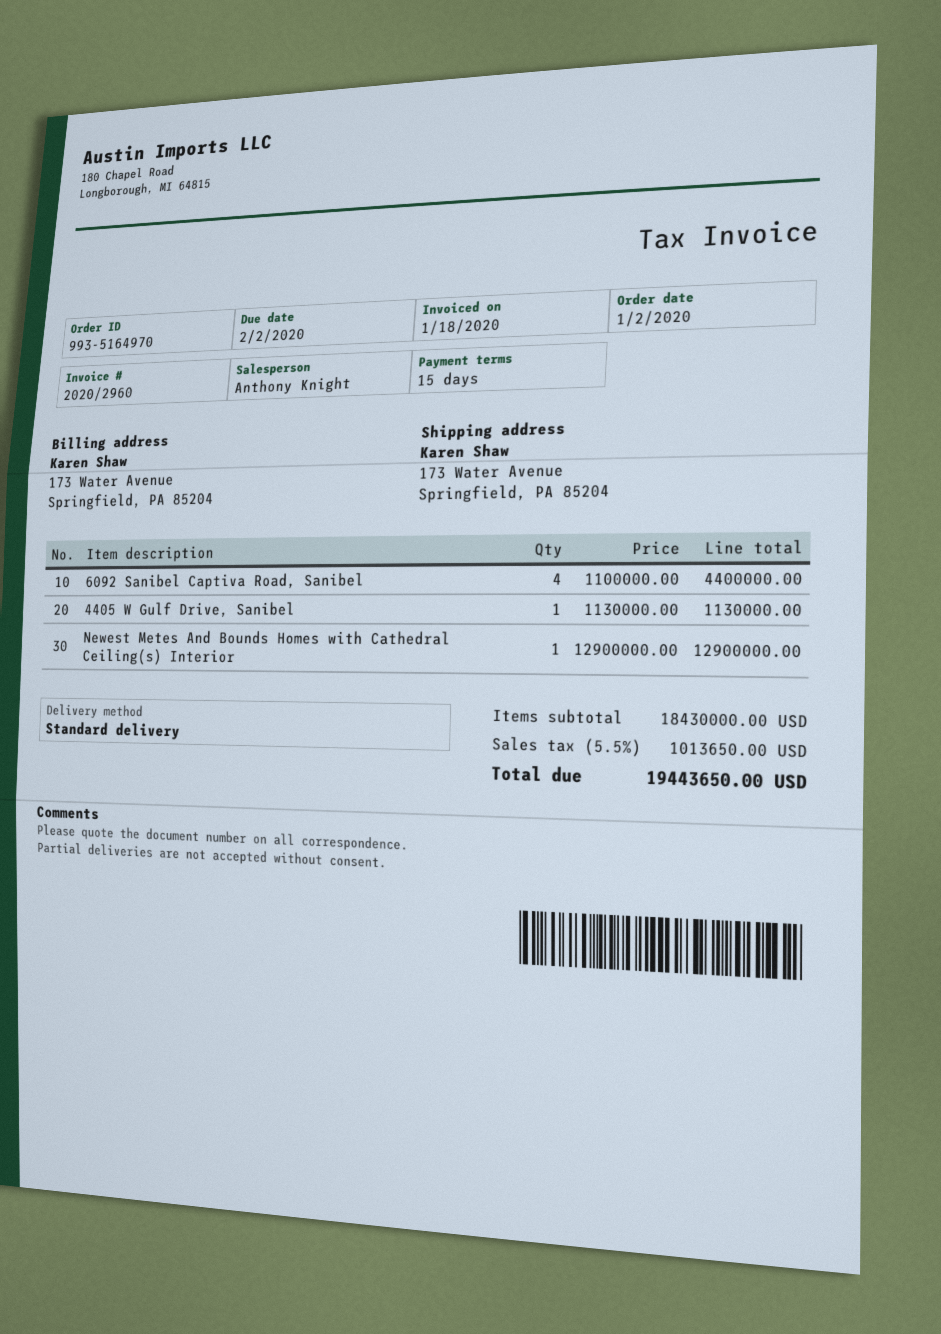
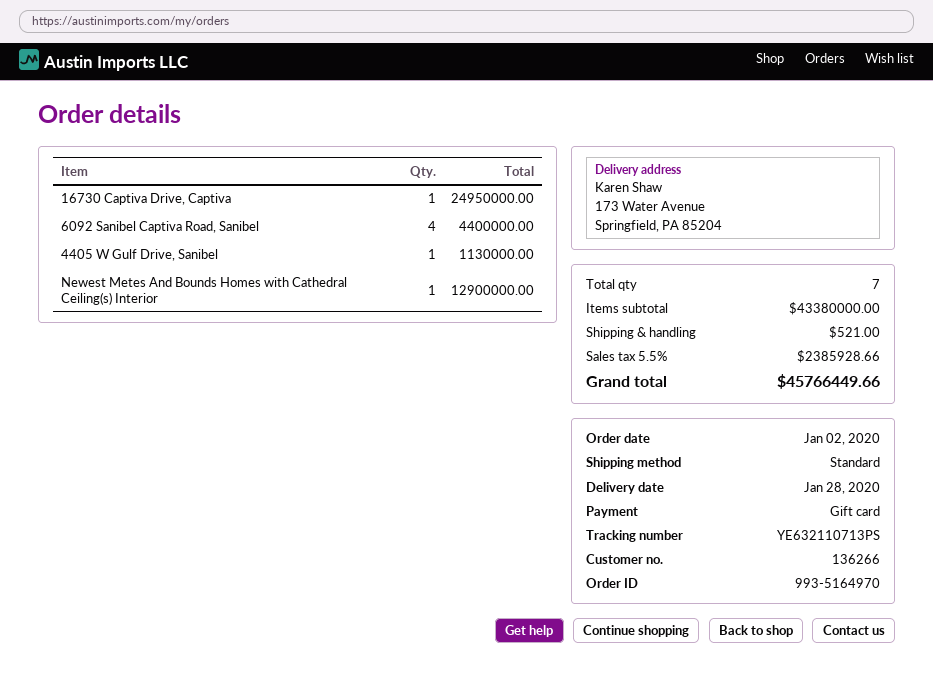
16730 Captiva Drive, Captiva: none -> 1 for 24950000.00
subtotal: 18430000.00 -> 43380000.00
shipping: none -> 521.00
tax: 5.5% = 1013650.00 -> 5.5% = 2385928.66
total: 19443650.00 -> 45766449.66

